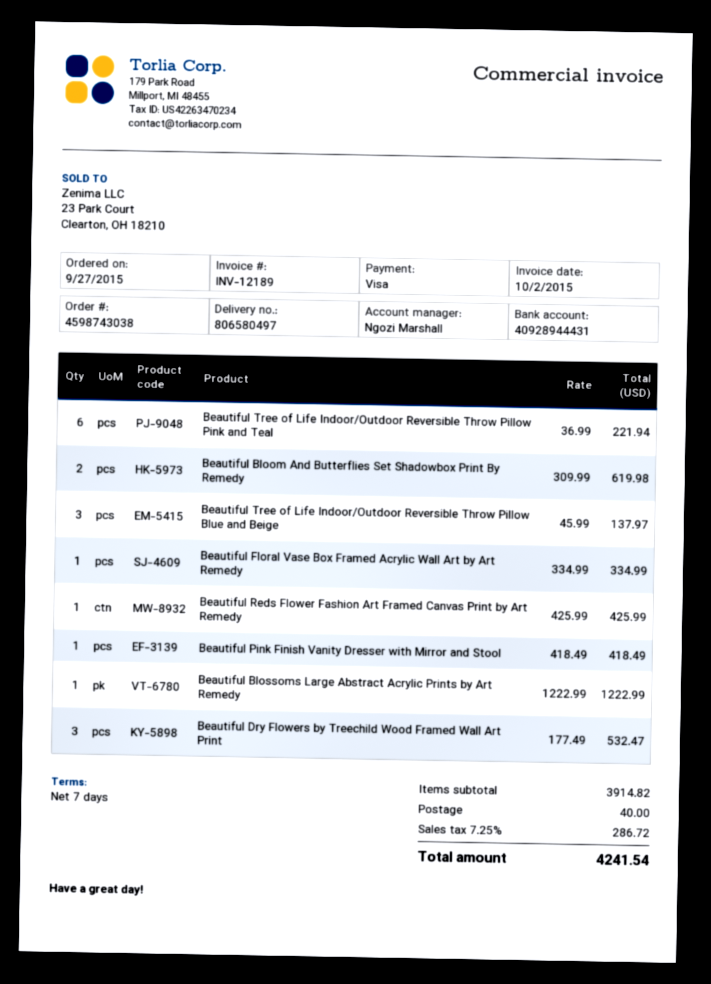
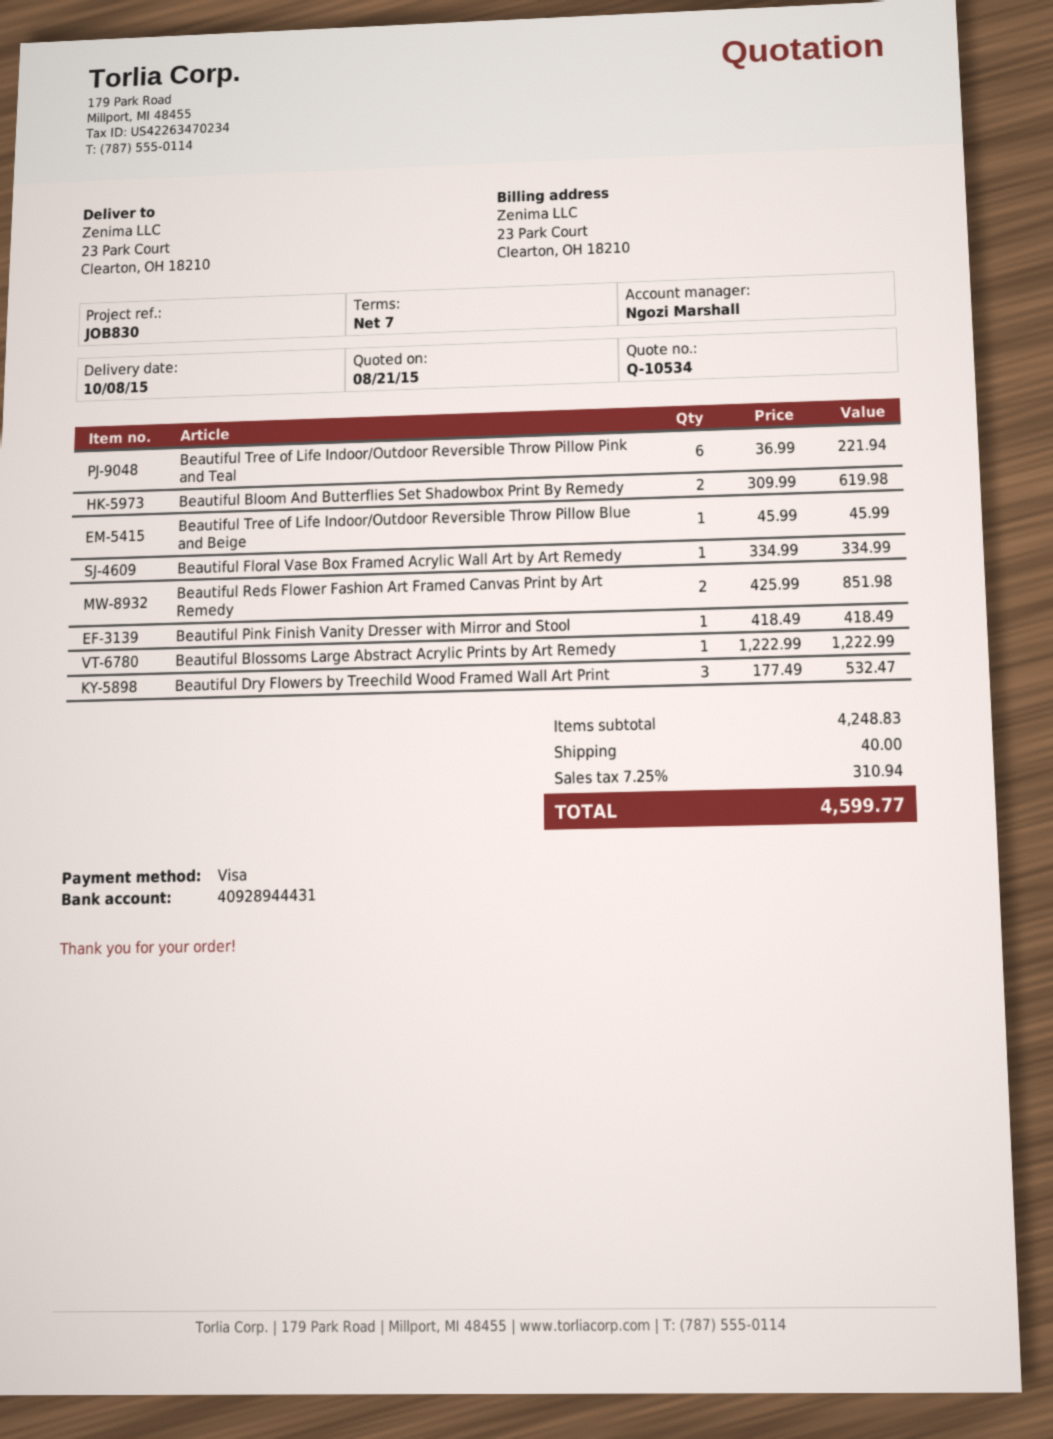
Beautiful Tree of Life Indoor/Outdoor Reversible Throw Pillow Blue and Beige: 3 x 45.99 = 137.97 -> 1 x 45.99 = 45.99
Beautiful Reds Flower Fashion Art Framed Canvas Print by Art Remedy: 1 x 425.99 = 425.99 -> 2 x 425.99 = 851.98
subtotal: 3914.82 -> 4248.83
tax: 7.25% = 286.72 -> 7.25% = 310.94
total: 4241.54 -> 4599.77

